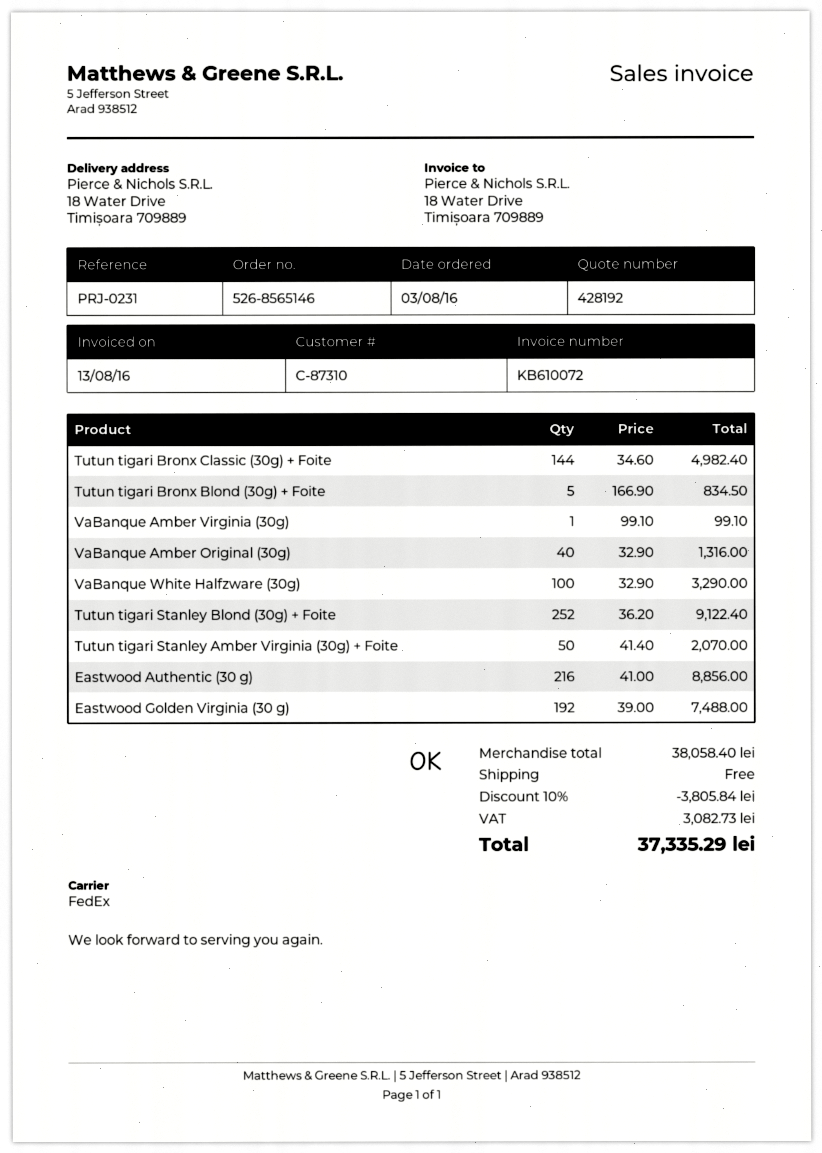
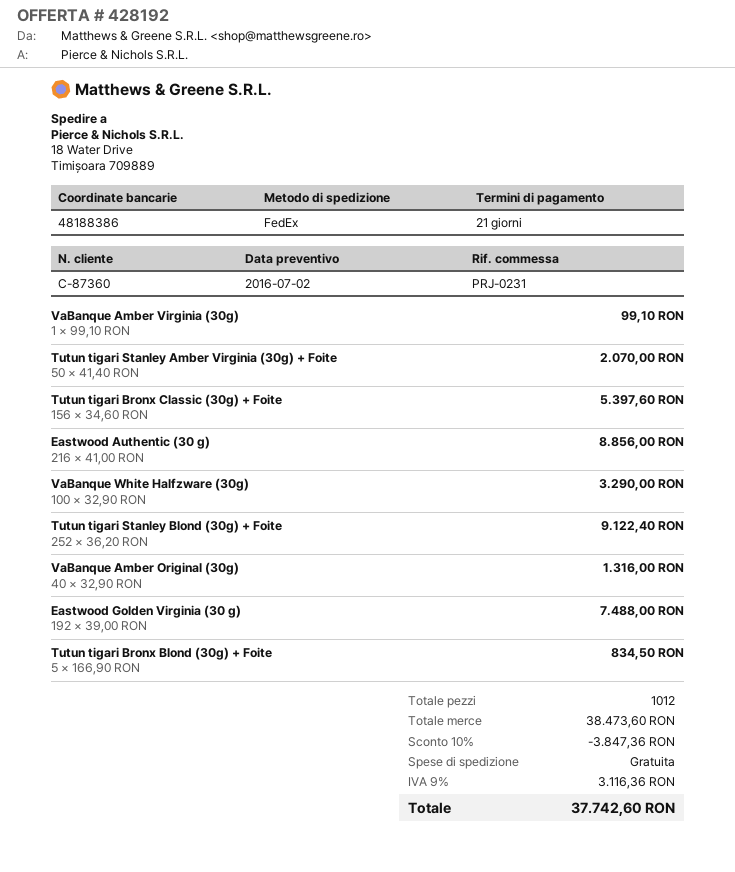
customer number: C-87310 -> C-87360
Tutun tigari Bronx Classic (30g) + Foite: 144 x 34.60 = 4982.40 -> 156 x 34.60 = 5397.60
subtotal: 38058.40 -> 38473.60
discount: 10% = 3805.84 -> 10% = 3847.36
tax: 3082.73 -> 3116.36
total: 37335.29 -> 37742.60

